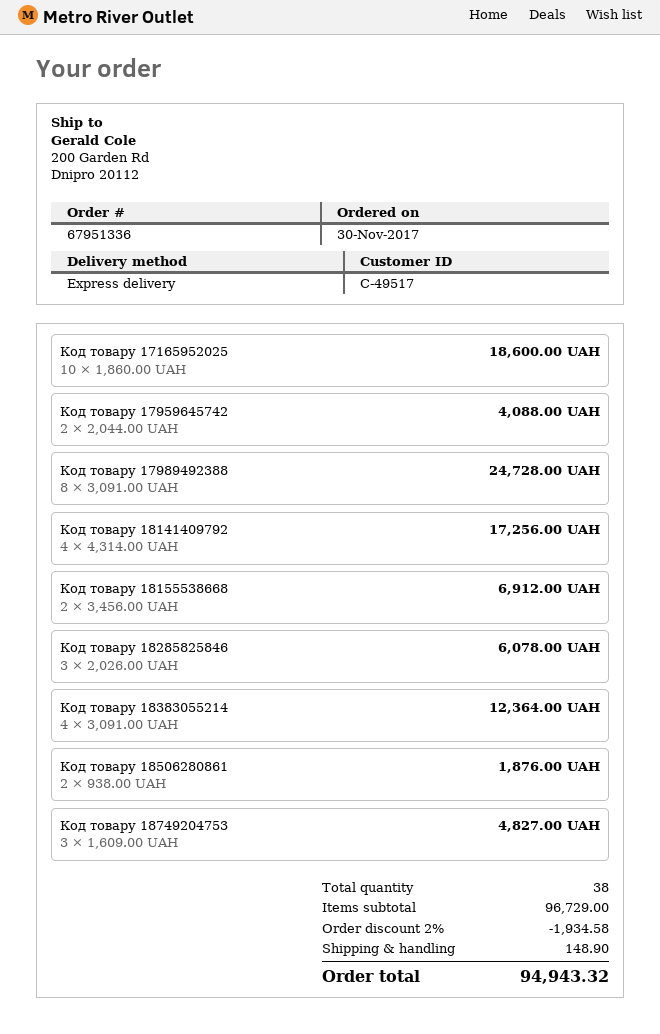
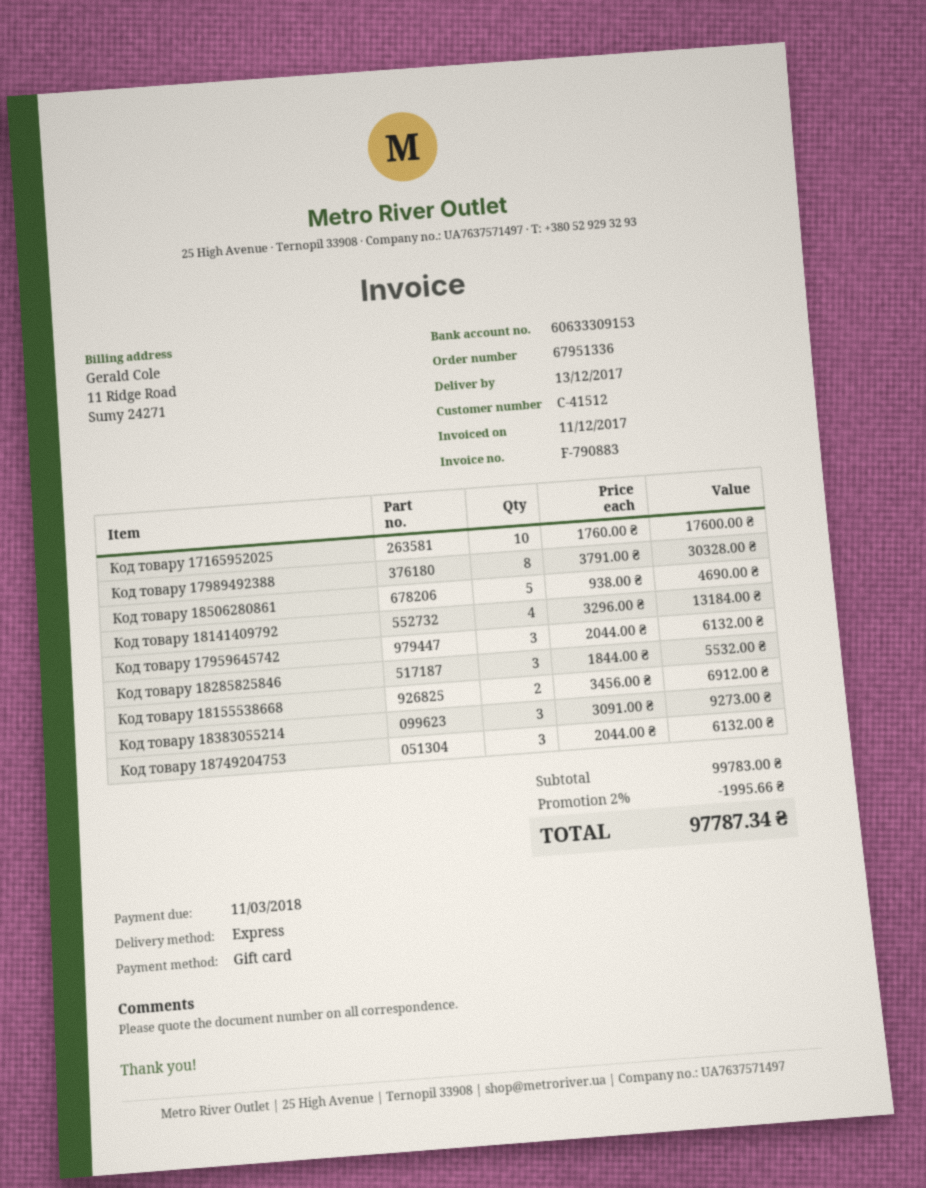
customer number: C-49517 -> C-41512
Код товару 17165952025: 10 x 1860.00 = 18600.00 -> 10 x 1760.00 = 17600.00
Код товару 17959645742: 2 x 2044.00 = 4088.00 -> 3 x 2044.00 = 6132.00
Код товару 17989492388: 8 x 3091.00 = 24728.00 -> 8 x 3791.00 = 30328.00
Код товару 18141409792: 4 x 4314.00 = 17256.00 -> 4 x 3296.00 = 13184.00
Код товару 18285825846: 3 x 2026.00 = 6078.00 -> 3 x 1844.00 = 5532.00
Код товару 18383055214: 4 x 3091.00 = 12364.00 -> 3 x 3091.00 = 9273.00
Код товару 18506280861: 2 x 938.00 = 1876.00 -> 5 x 938.00 = 4690.00
Код товару 18749204753: 3 x 1609.00 = 4827.00 -> 3 x 2044.00 = 6132.00
subtotal: 96729.00 -> 99783.00
discount: 2% = 1934.58 -> 2% = 1995.66
shipping: 148.90 -> none
total: 94943.32 -> 97787.34

